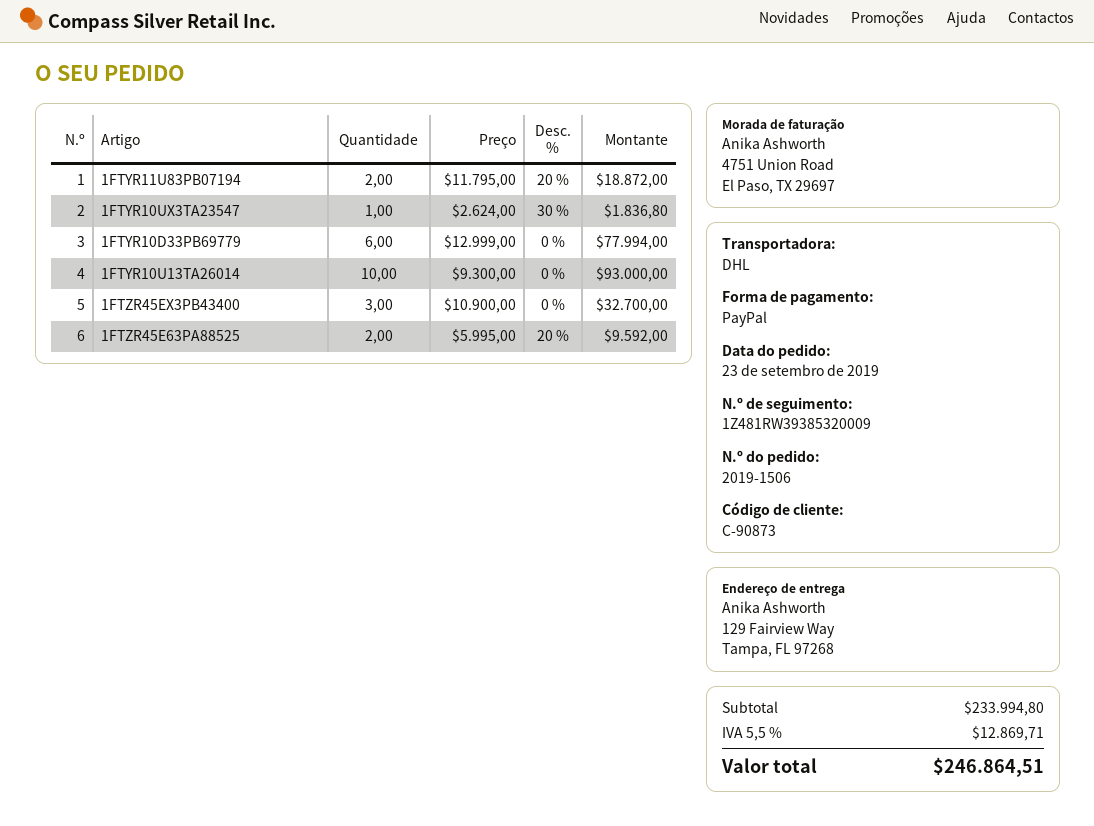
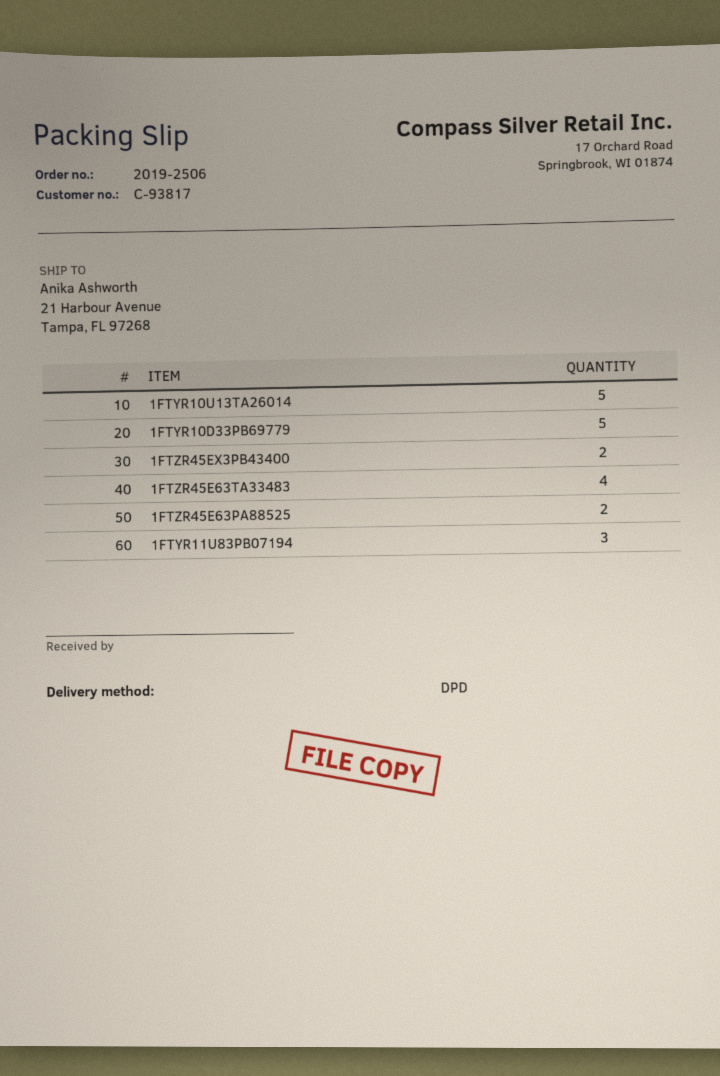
order number: 2019-1506 -> 2019-2506
customer number: C-90873 -> C-93817
shipping method: DHL -> DPD
ship to: 129 Fairview Way, Tampa, FL 97268 -> 21 Harbour Avenue, Tampa, FL 97268
1FTYR11U83PB07194: 2 -> 3
1FTYR10UX3TA23547: 1 -> none
1FTYR10D33PB69779: 6 -> 5
1FTYR10U13TA26014: 10 -> 5
1FTZR45EX3PB43400: 3 -> 2
1FTZR45E63TA33483: none -> 4

